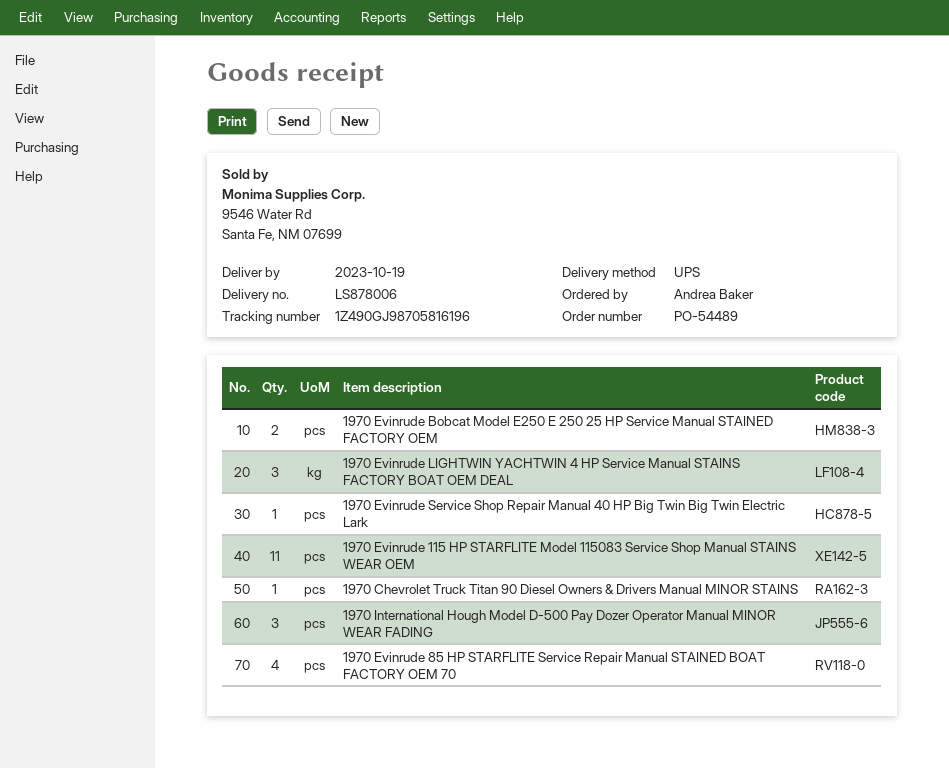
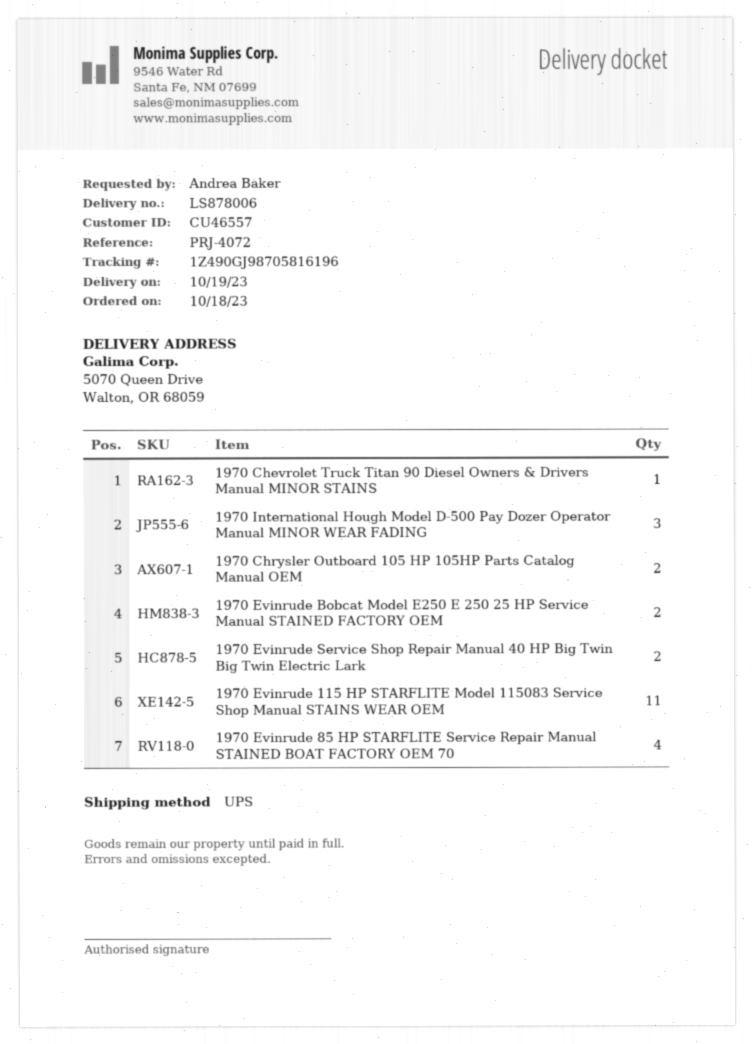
1970 Evinrude LIGHTWIN YACHTWIN 4 HP Service Manual STAINS FACTORY BOAT OEM DEAL: 3 -> none
1970 Evinrude Service Shop Repair Manual 40 HP Big Twin Big Twin Electric Lark: 1 -> 2
1970 Chrysler Outboard 105 HP 105HP Parts Catalog Manual OEM: none -> 2

